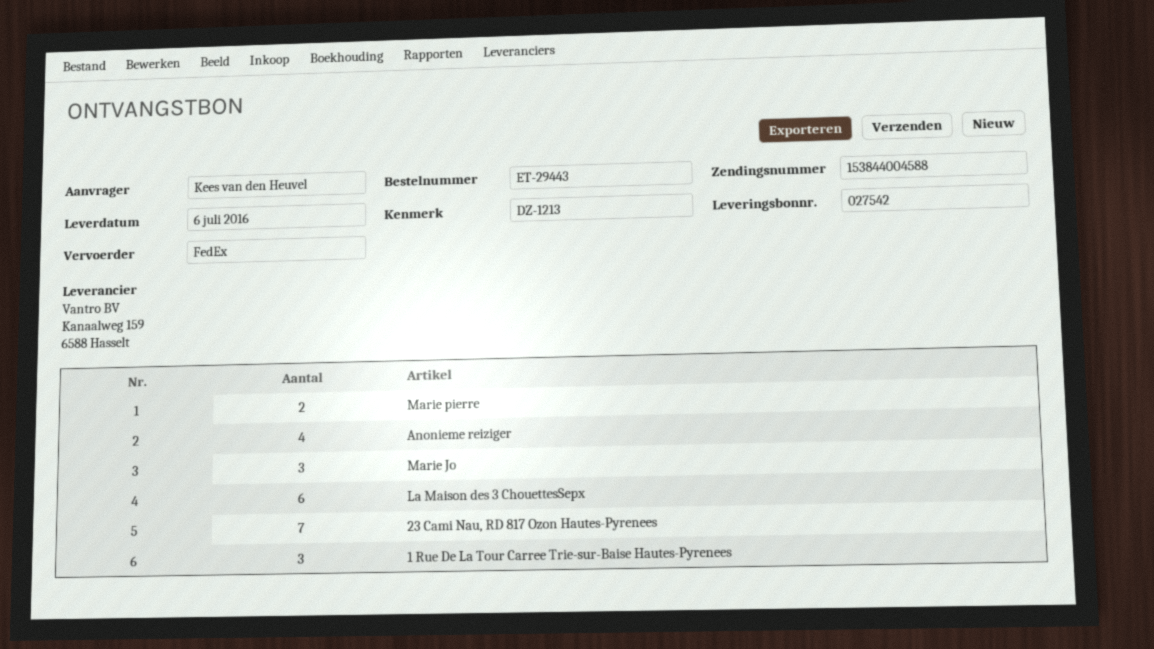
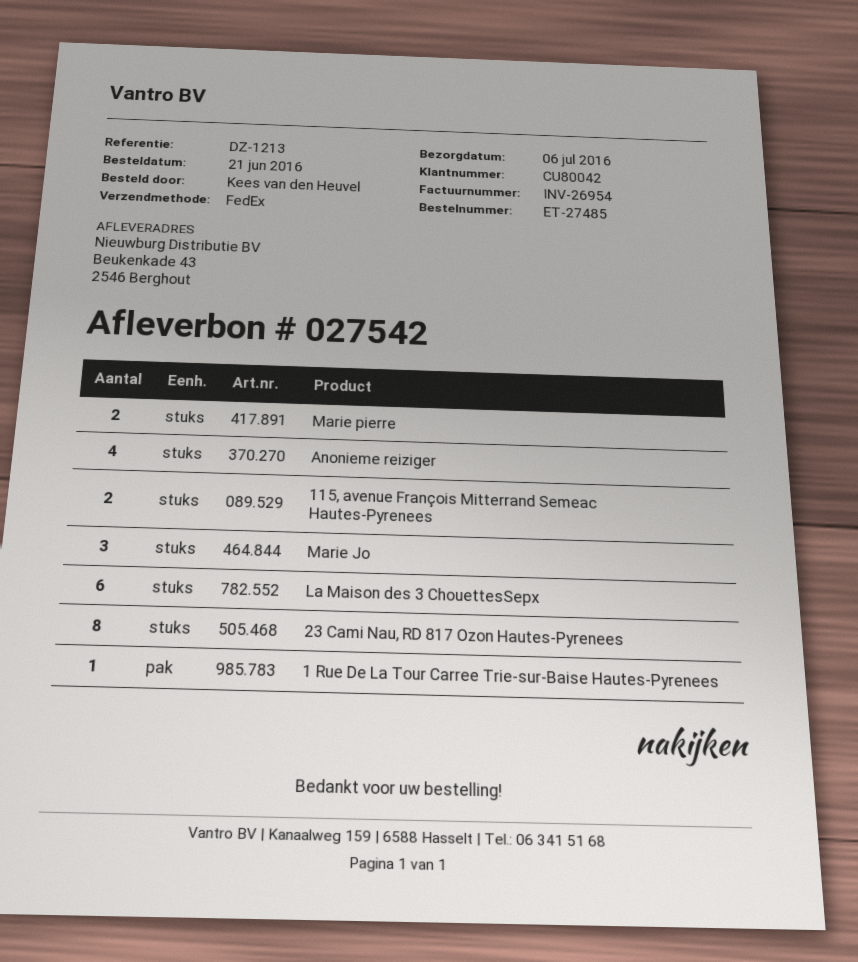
order number: ET-29443 -> ET-27485
23 Cami Nau, RD 817 Ozon Hautes-Pyrenees: 7 -> 8
1 Rue De La Tour Carree Trie-sur-Baise Hautes-Pyrenees: 3 -> 1
115, avenue François Mitterrand Semeac Hautes-Pyrenees: none -> 2

